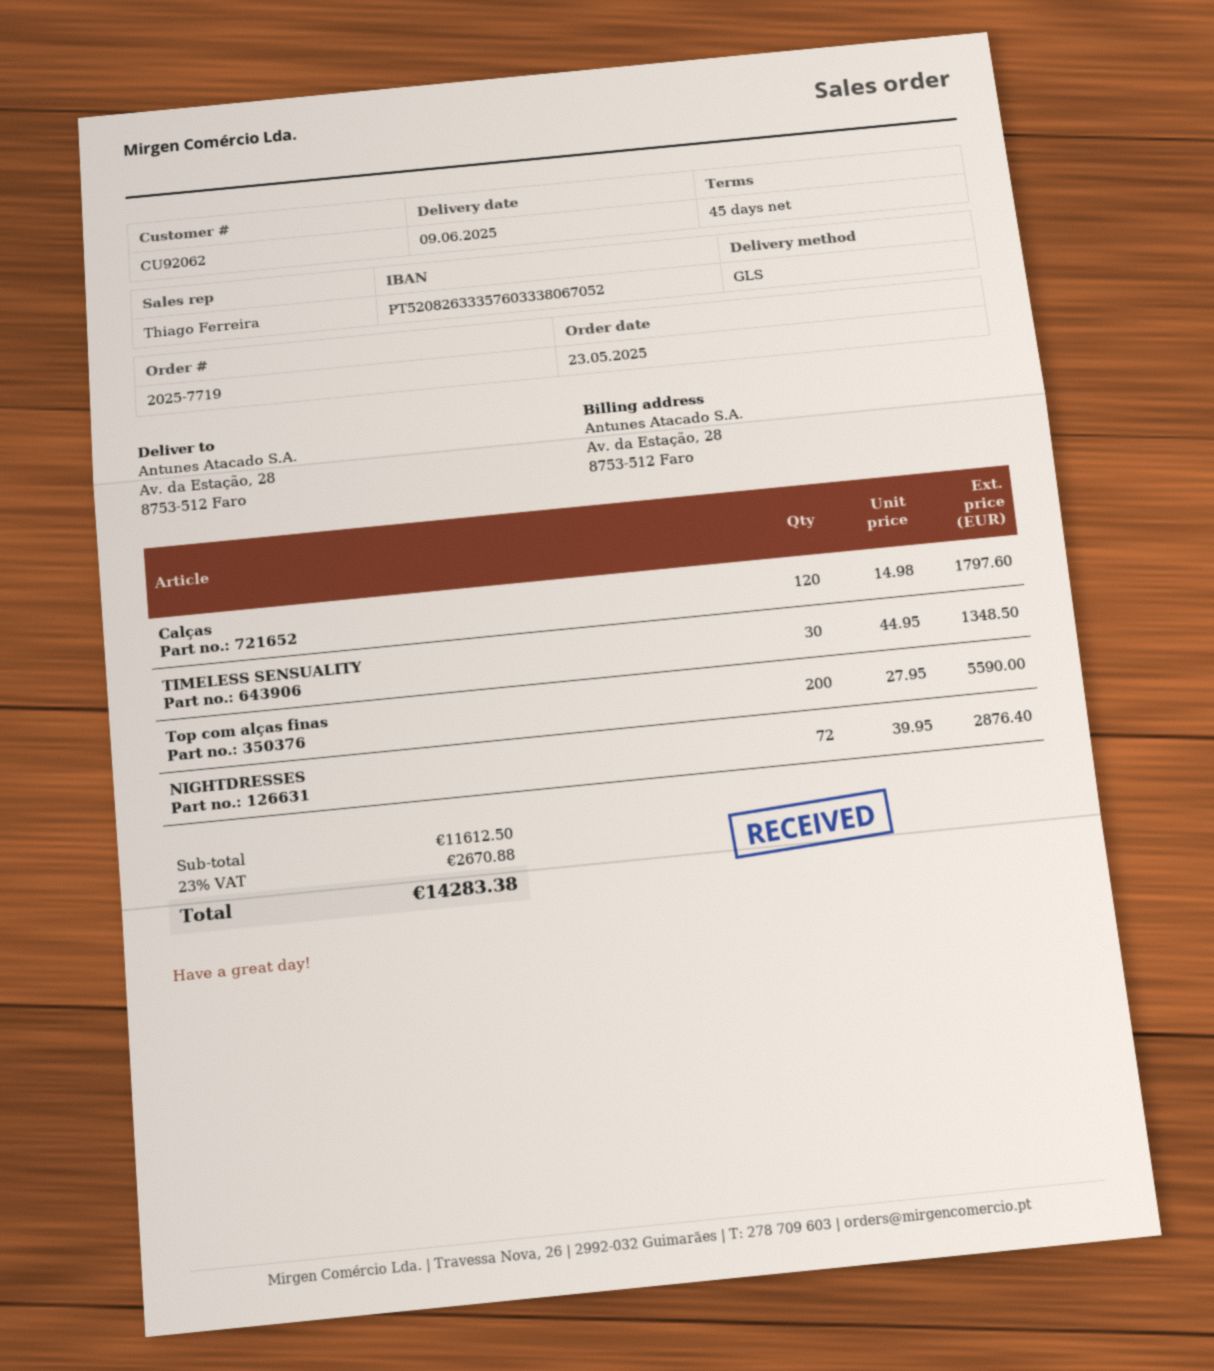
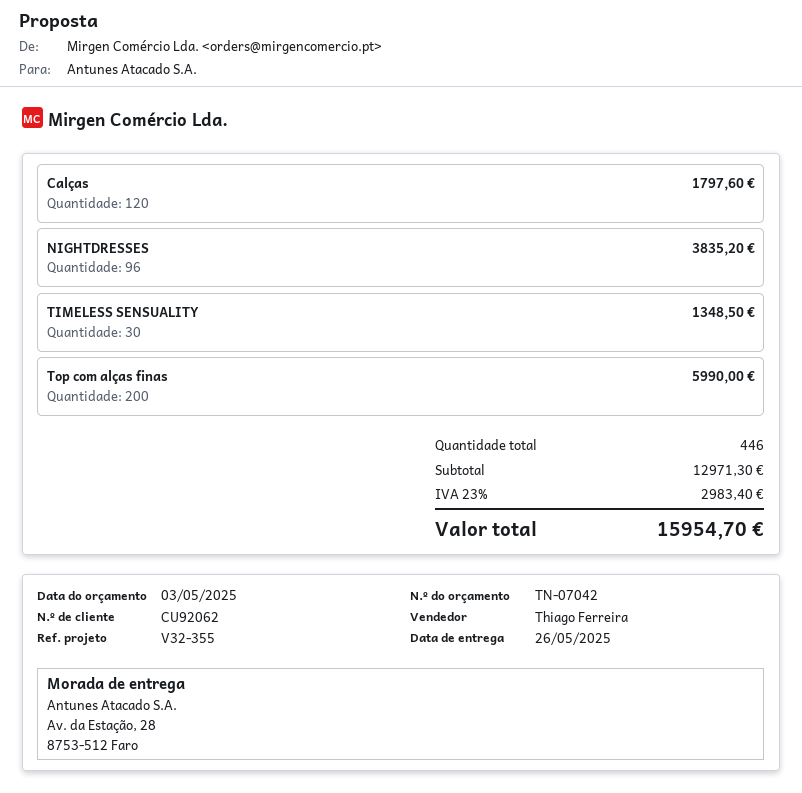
delivery date: 2025-06-09 -> 2025-05-26
Top com alças finas: 200 for 5590.00 -> 200 for 5990.00
NIGHTDRESSES: 72 for 2876.40 -> 96 for 3835.20
subtotal: 11612.50 -> 12971.30
tax: 23% = 2670.88 -> 23% = 2983.40
total: 14283.38 -> 15954.70

